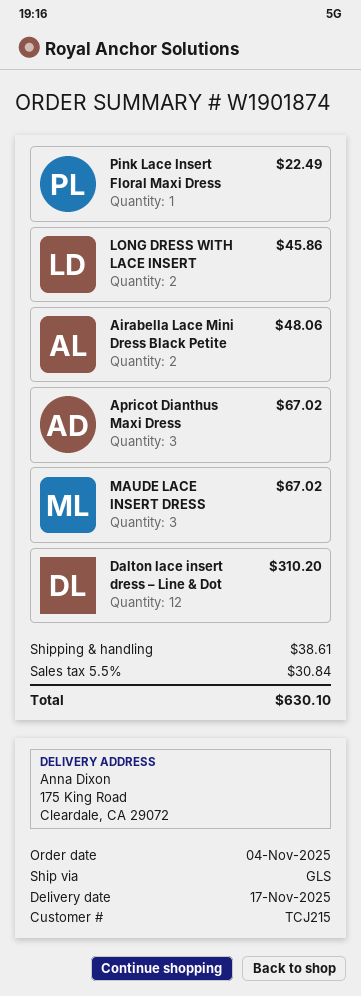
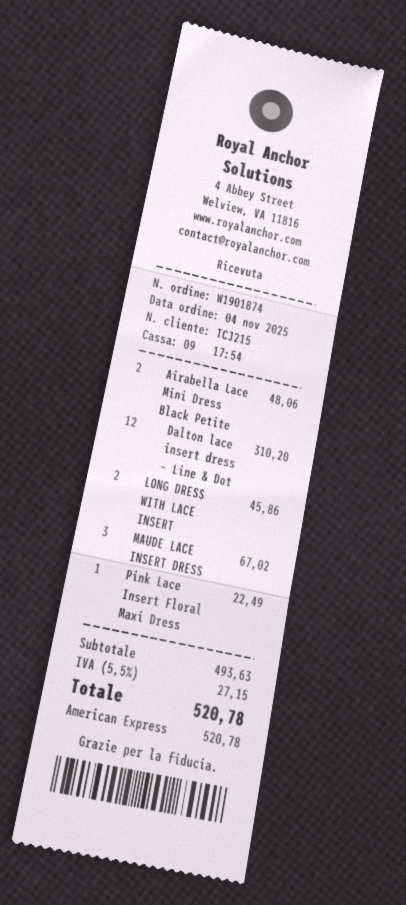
Apricot Dianthus Maxi Dress: 3 for 67.02 -> none
shipping: 38.61 -> none
tax: 5.5% = 30.84 -> 5.5% = 27.15
total: 630.10 -> 520.78

